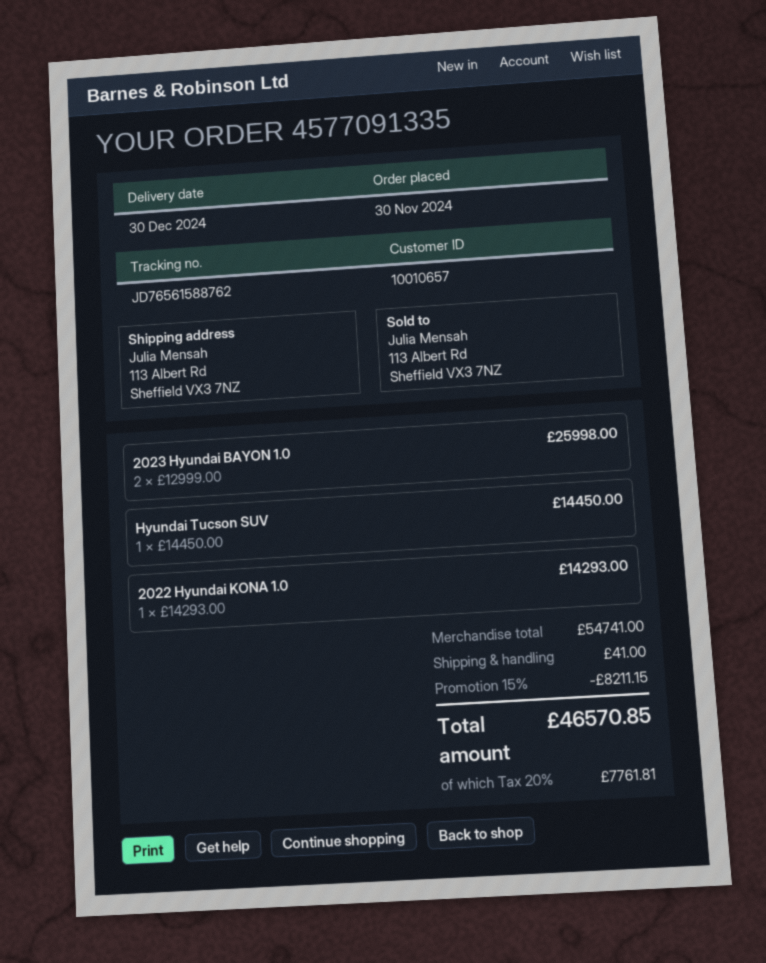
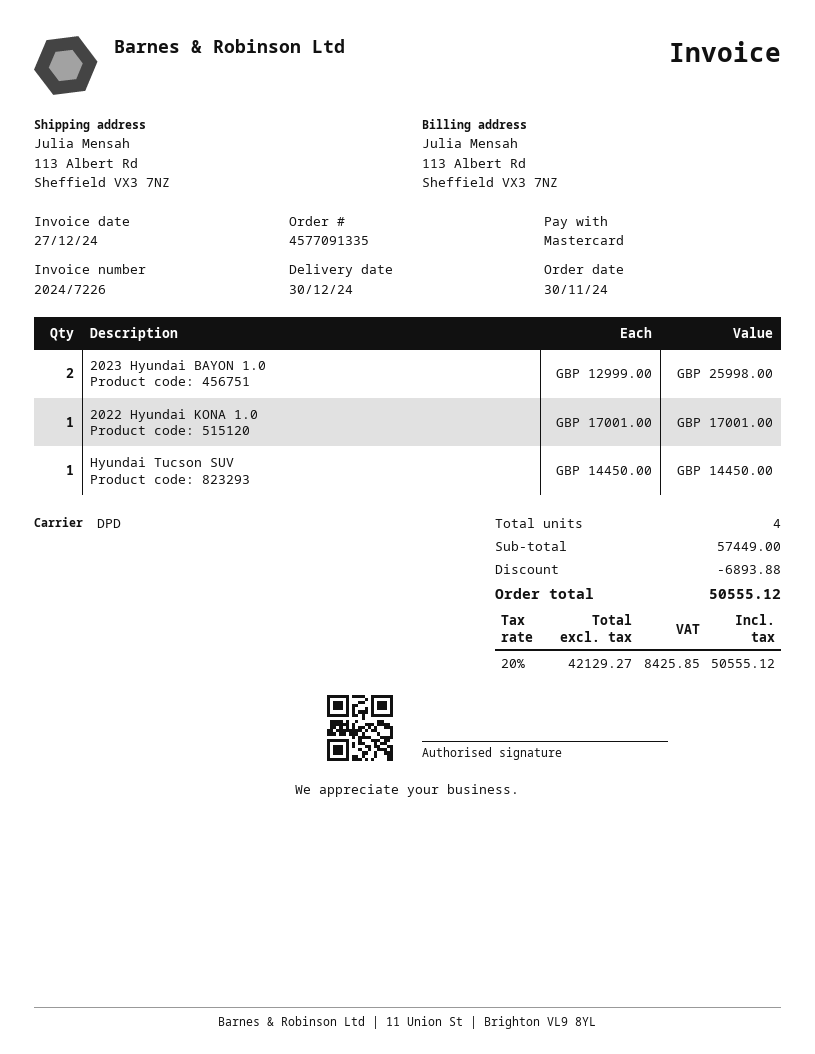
2022 Hyundai KONA 1.0: 1 x 14293.00 = 14293.00 -> 1 x 17001.00 = 17001.00
subtotal: 54741.00 -> 57449.00
discount: 8211.15 -> 6893.88
shipping: 41.00 -> none
tax: 20% = 7761.81 -> 20% = 8425.85
total: 46570.85 -> 50555.12

